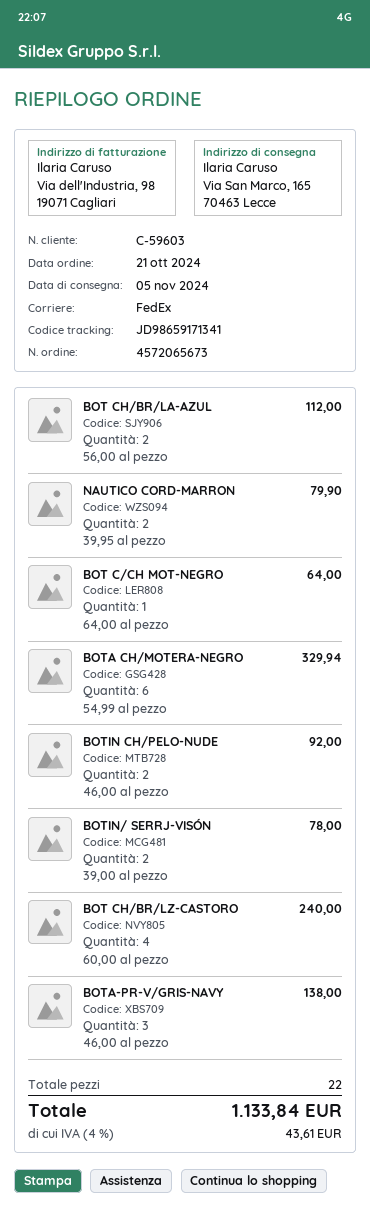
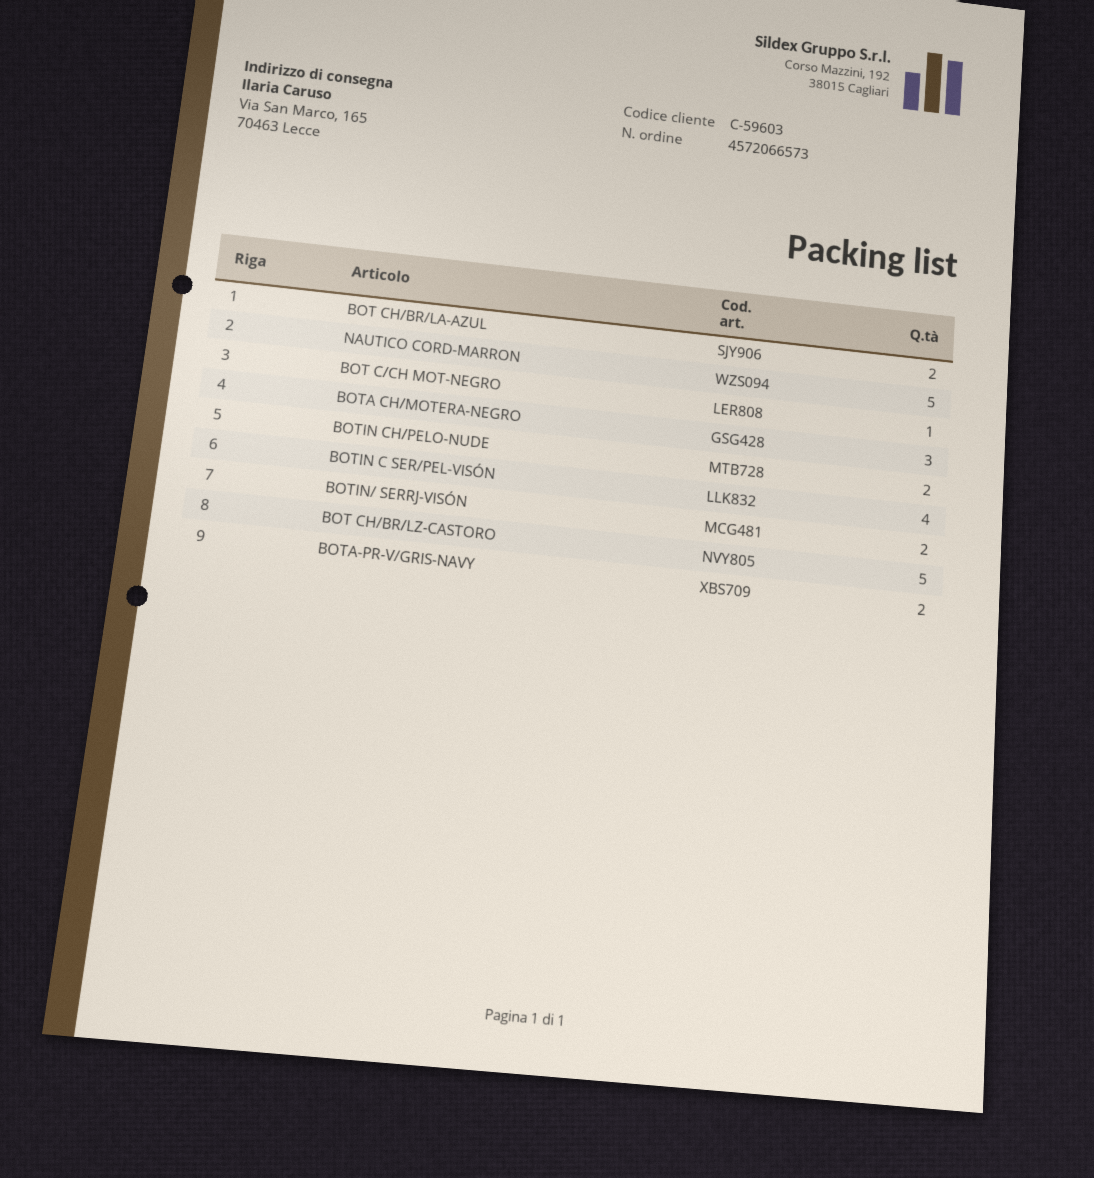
order number: 4572065673 -> 4572066573
NAUTICO CORD-MARRON: 2 -> 5
BOTA CH/MOTERA-NEGRO: 6 -> 3
BOT CH/BR/LZ-CASTORO: 4 -> 5
BOTA-PR-V/GRIS-NAVY: 3 -> 2
BOTIN C SER/PEL-VISÓN: none -> 4

